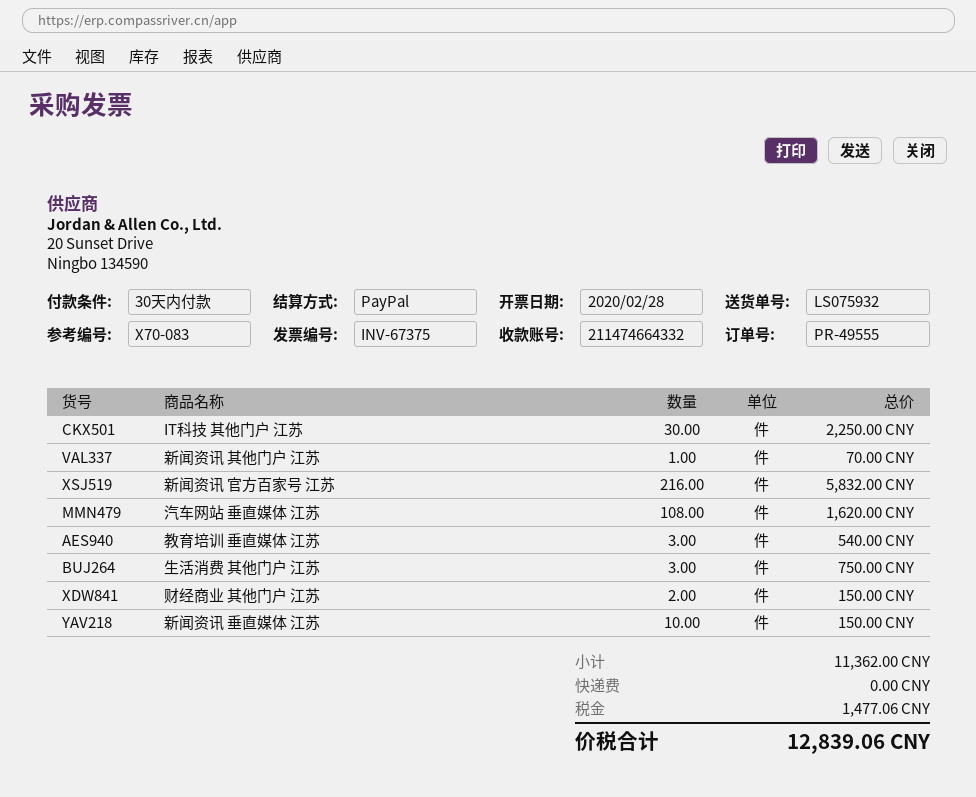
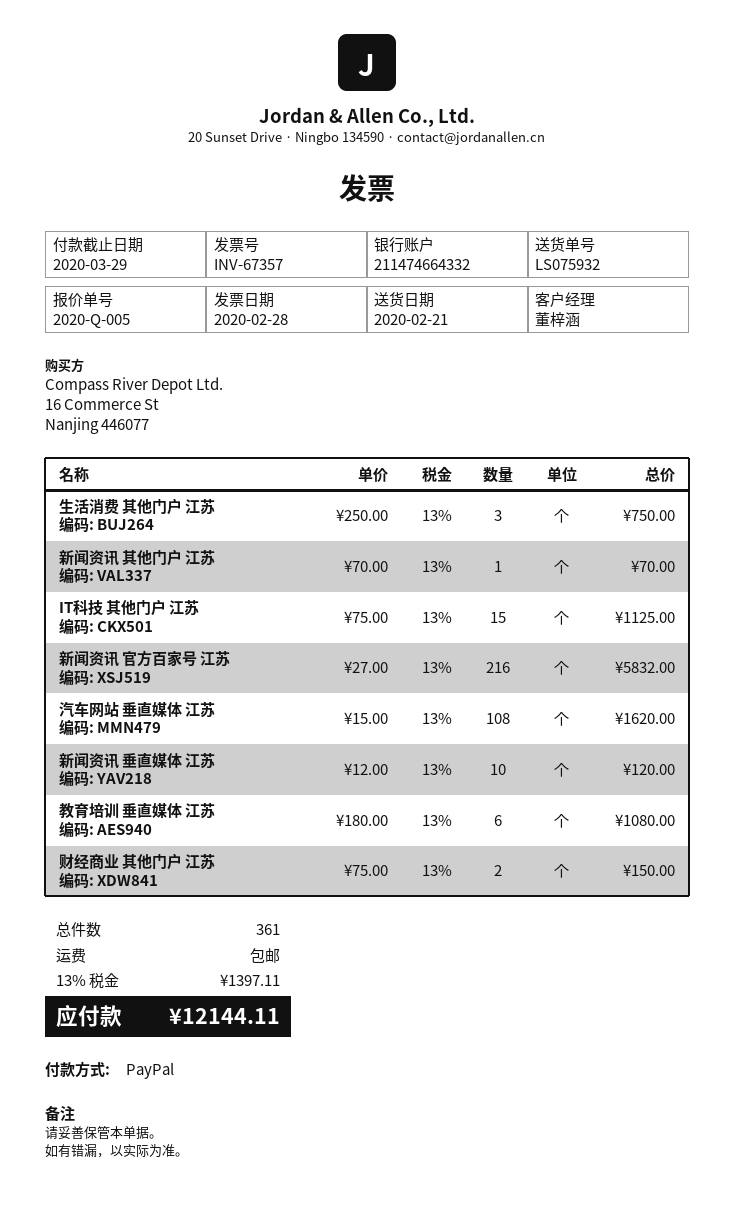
invoice number: INV-67375 -> INV-67357
IT科技 其他门户 江苏: 30 for 2250.00 -> 15 for 1125.00
教育培训 垂直媒体 江苏: 3 for 540.00 -> 6 for 1080.00
新闻资讯 垂直媒体 江苏: 10 for 150.00 -> 10 for 120.00
tax: 1477.06 -> 1397.11
total: 12839.06 -> 12144.11

